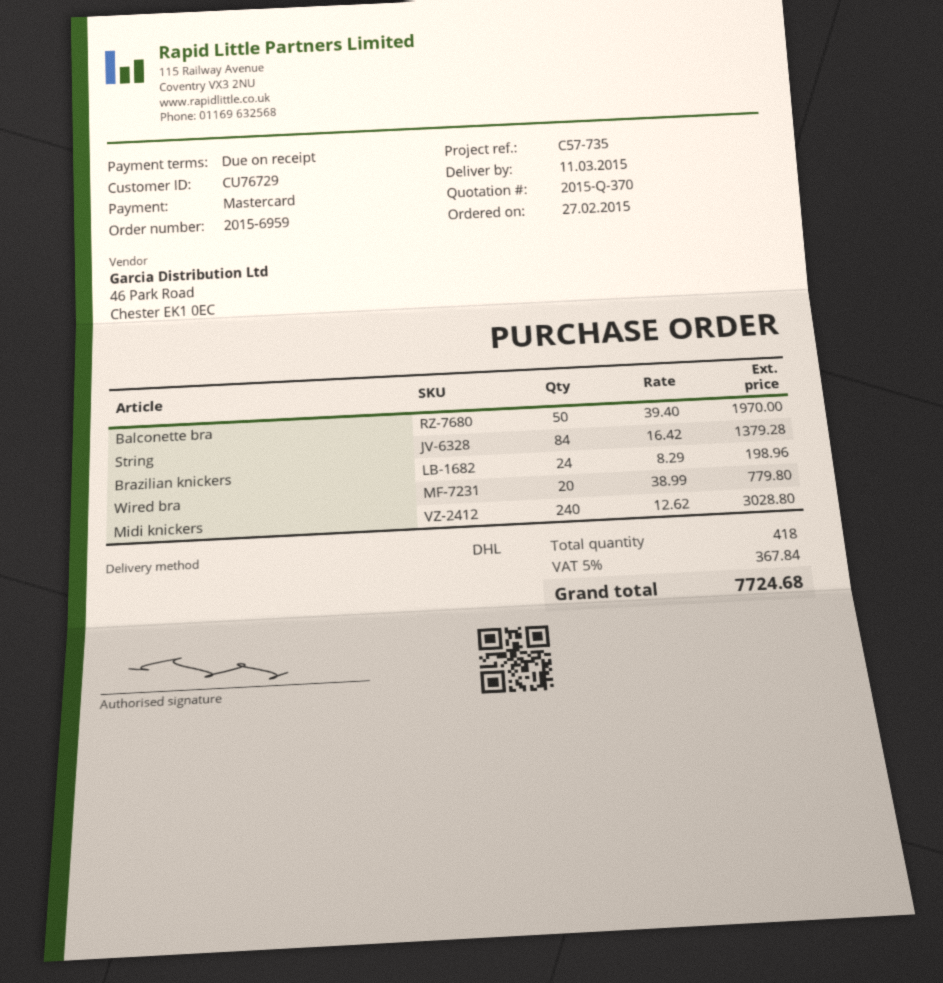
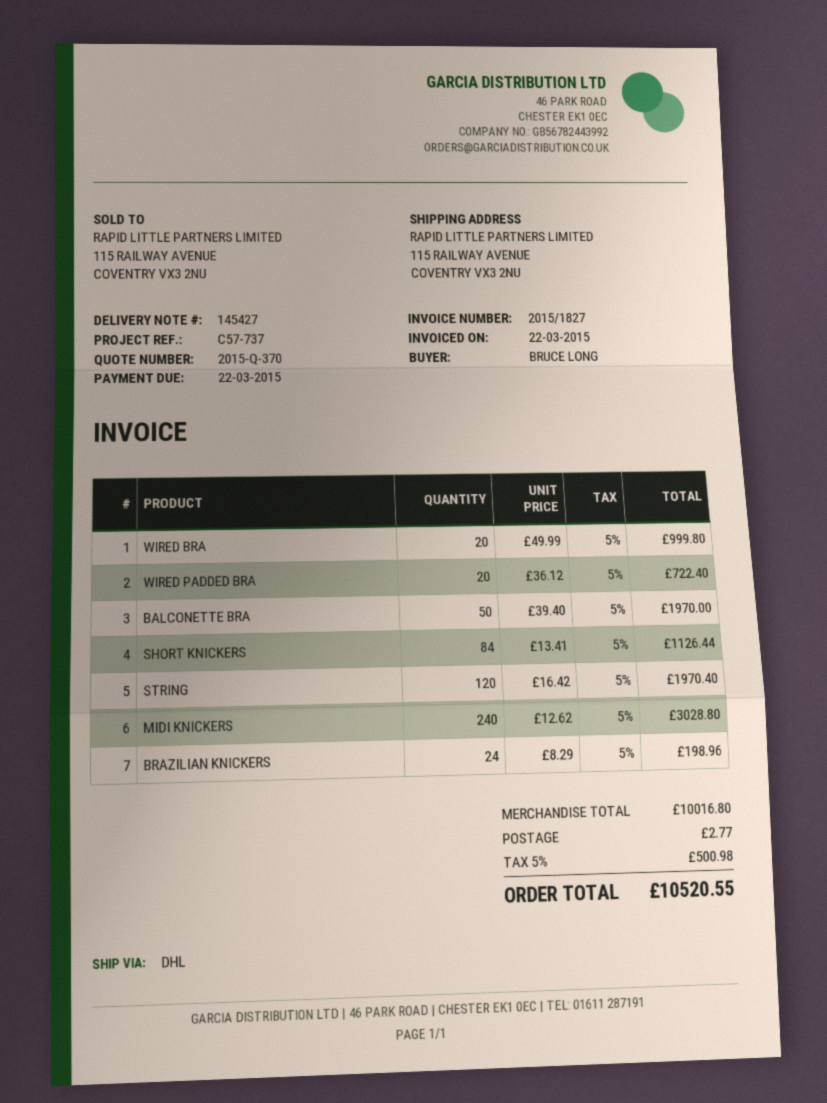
reference: C57-735 -> C57-737
String: 84 x 16.42 = 1379.28 -> 120 x 16.42 = 1970.40
Wired bra: 20 x 38.99 = 779.80 -> 20 x 49.99 = 999.80
WIRED PADDED BRA: none -> 20 x 36.12 = 722.40
SHORT KNICKERS: none -> 84 x 13.41 = 1126.44
shipping: none -> 2.77
tax: 5% = 367.84 -> 5% = 500.98
total: 7724.68 -> 10520.55

